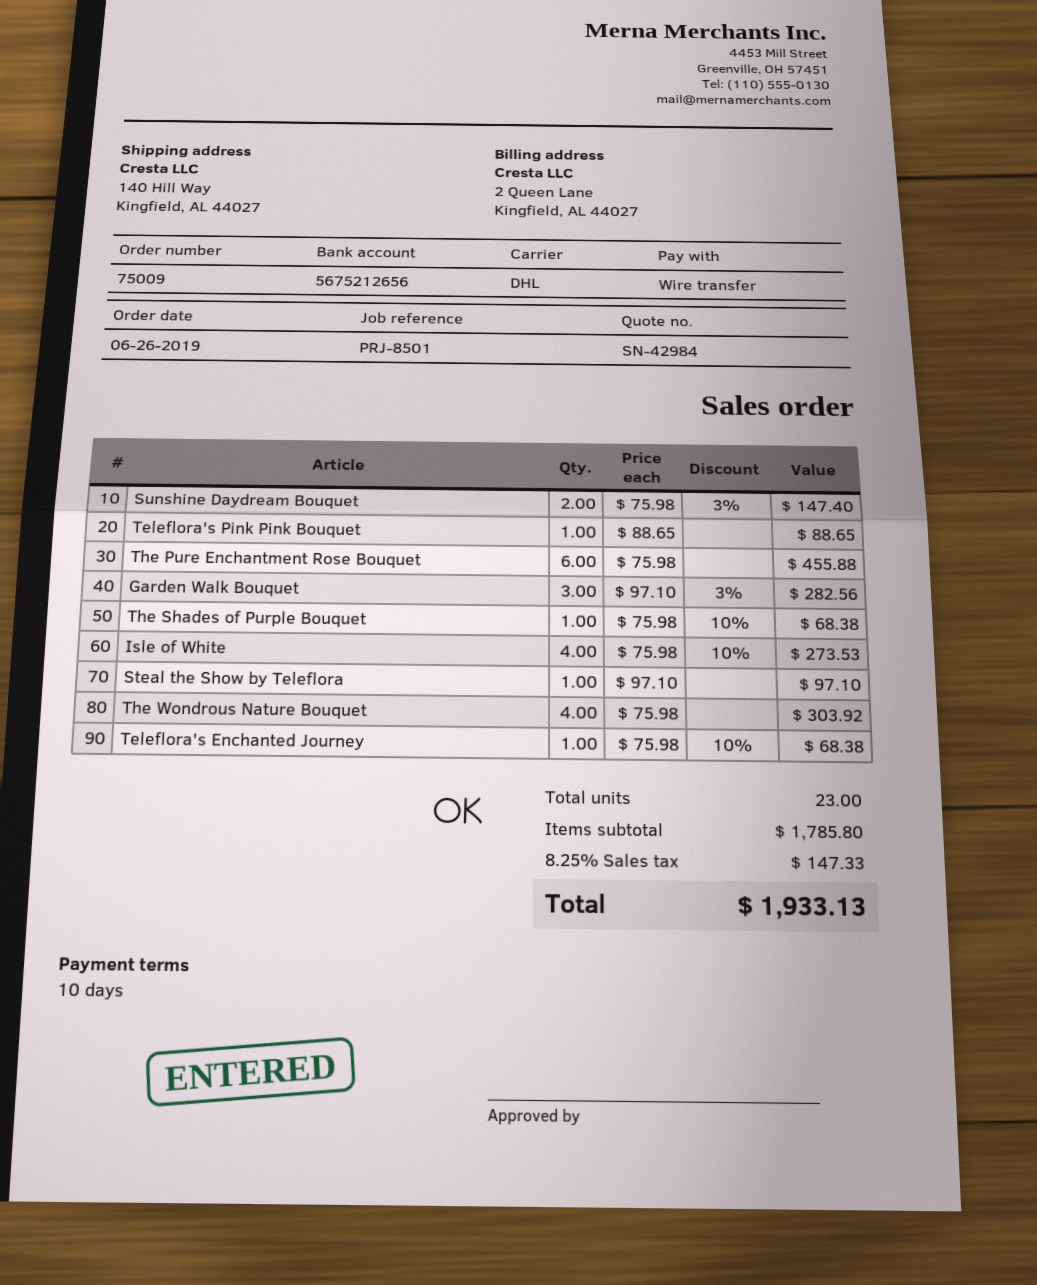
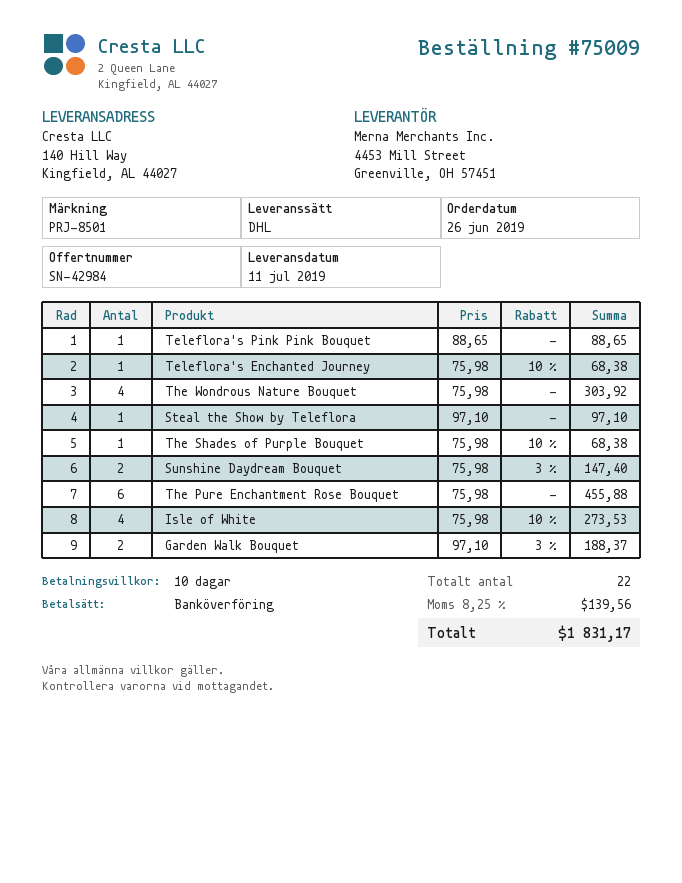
Garden Walk Bouquet: 3 x 97.10 - 3% = 282.56 -> 2 x 97.10 - 3% = 188.37
total quantity: 23 -> 22
tax: 8.25% = 147.33 -> 8.25% = 139.56
total: 1933.13 -> 1831.17

